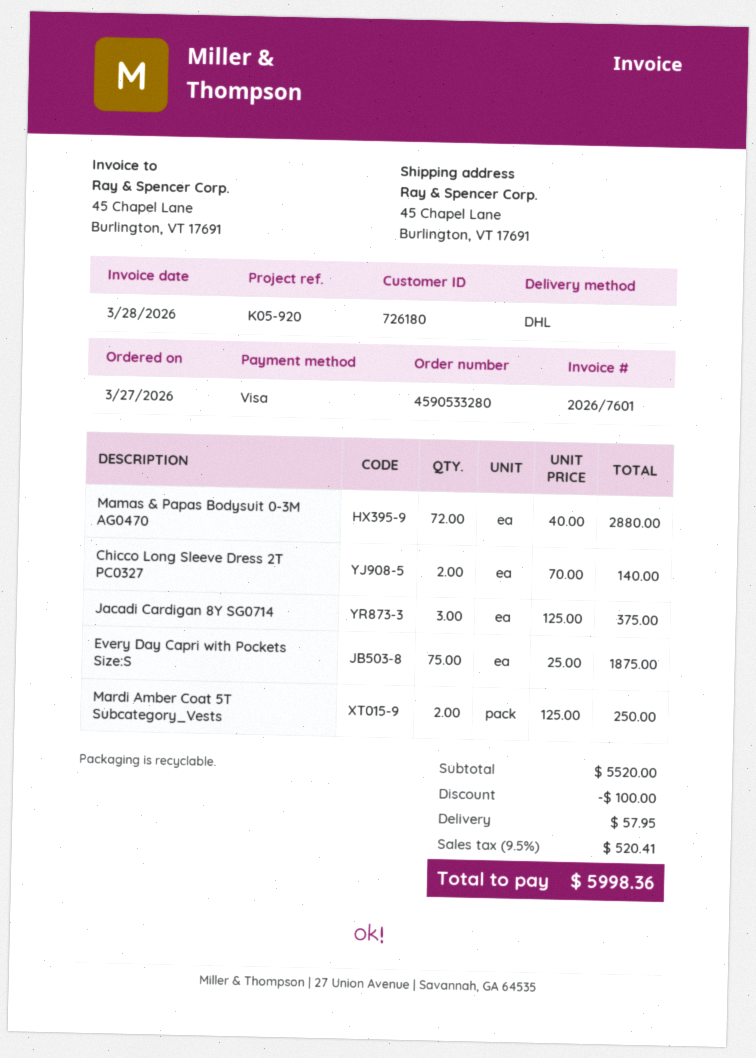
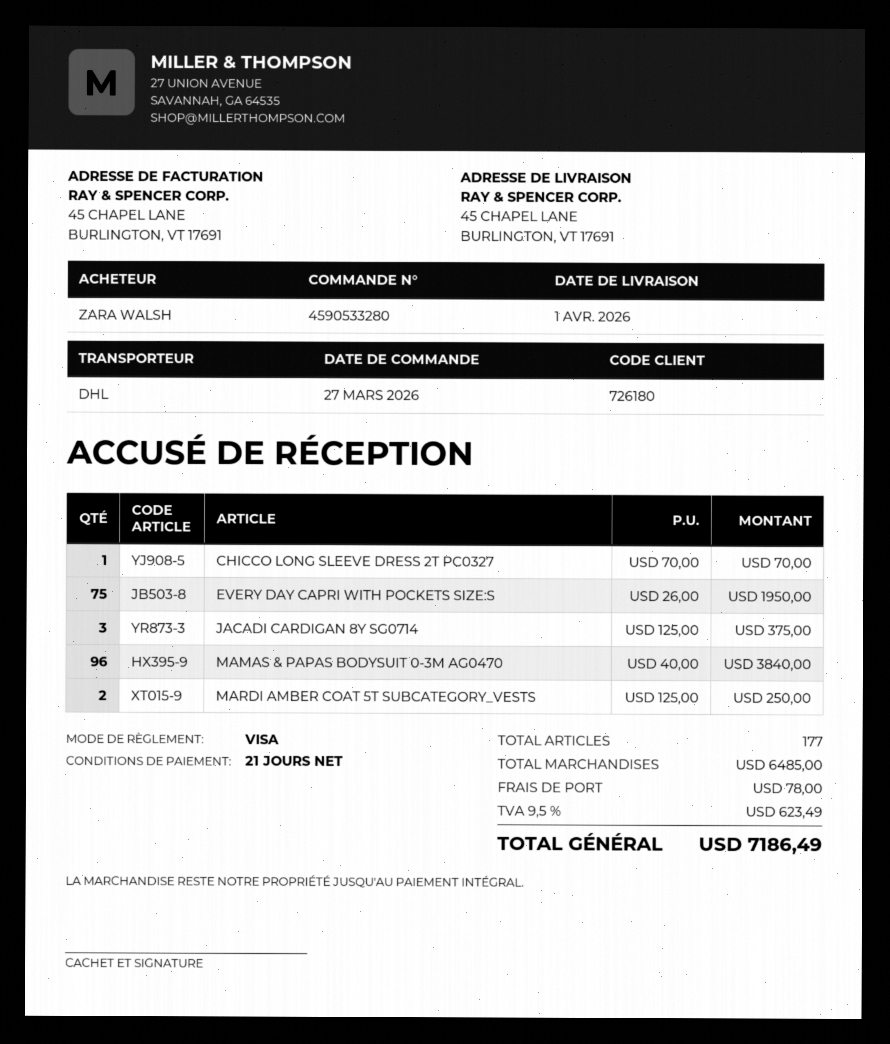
Mamas & Papas Bodysuit 0-3M AG0470: 72 x 40.00 = 2880.00 -> 96 x 40.00 = 3840.00
Chicco Long Sleeve Dress 2T PC0327: 2 x 70.00 = 140.00 -> 1 x 70.00 = 70.00
Every Day Capri with Pockets Size:S: 75 x 25.00 = 1875.00 -> 75 x 26.00 = 1950.00
subtotal: 5520.00 -> 6485.00
discount: 100.00 -> none
shipping: 57.95 -> 78.00
tax: 9.5% = 520.41 -> 9.5% = 623.49
total: 5998.36 -> 7186.49

